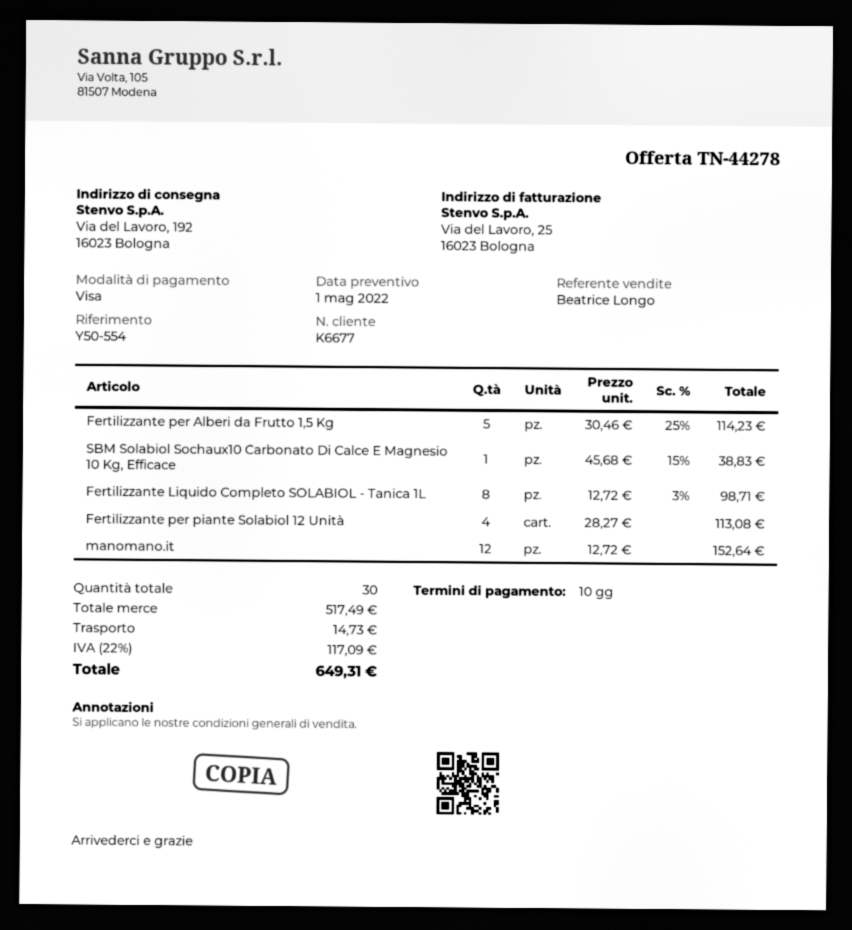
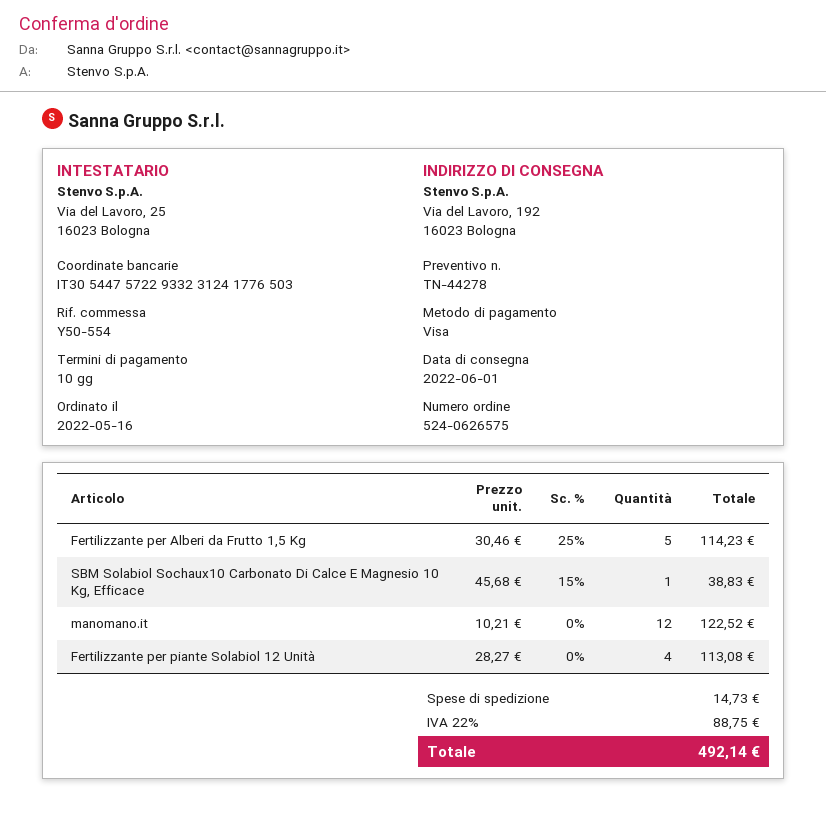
Fertilizzante Liquido Completo SOLABIOL - Tanica 1L: 8 x 12.72 - 3% = 98.71 -> none
manomano.it: 12 x 12.72 = 152.64 -> 12 x 10.21 = 122.52
tax: 22% = 117.09 -> 22% = 88.75
total: 649.31 -> 492.14

